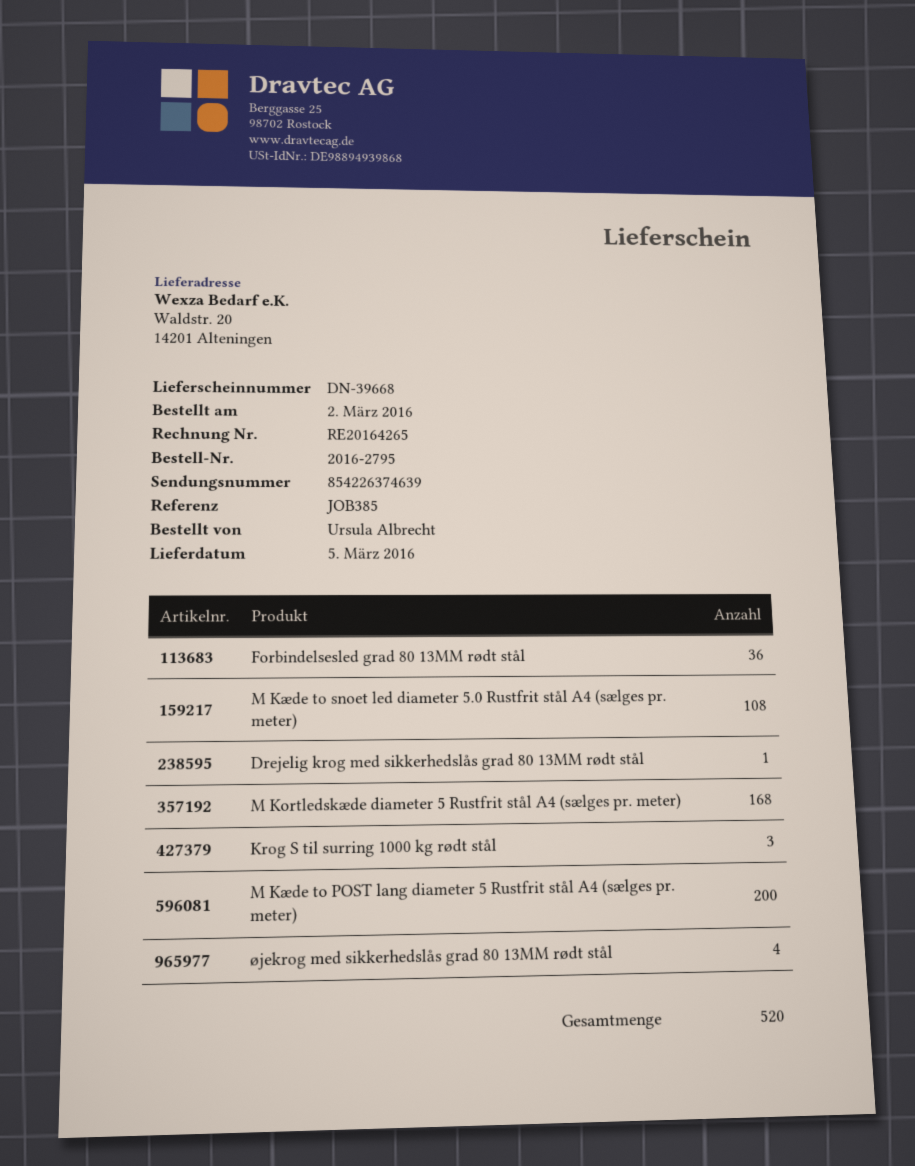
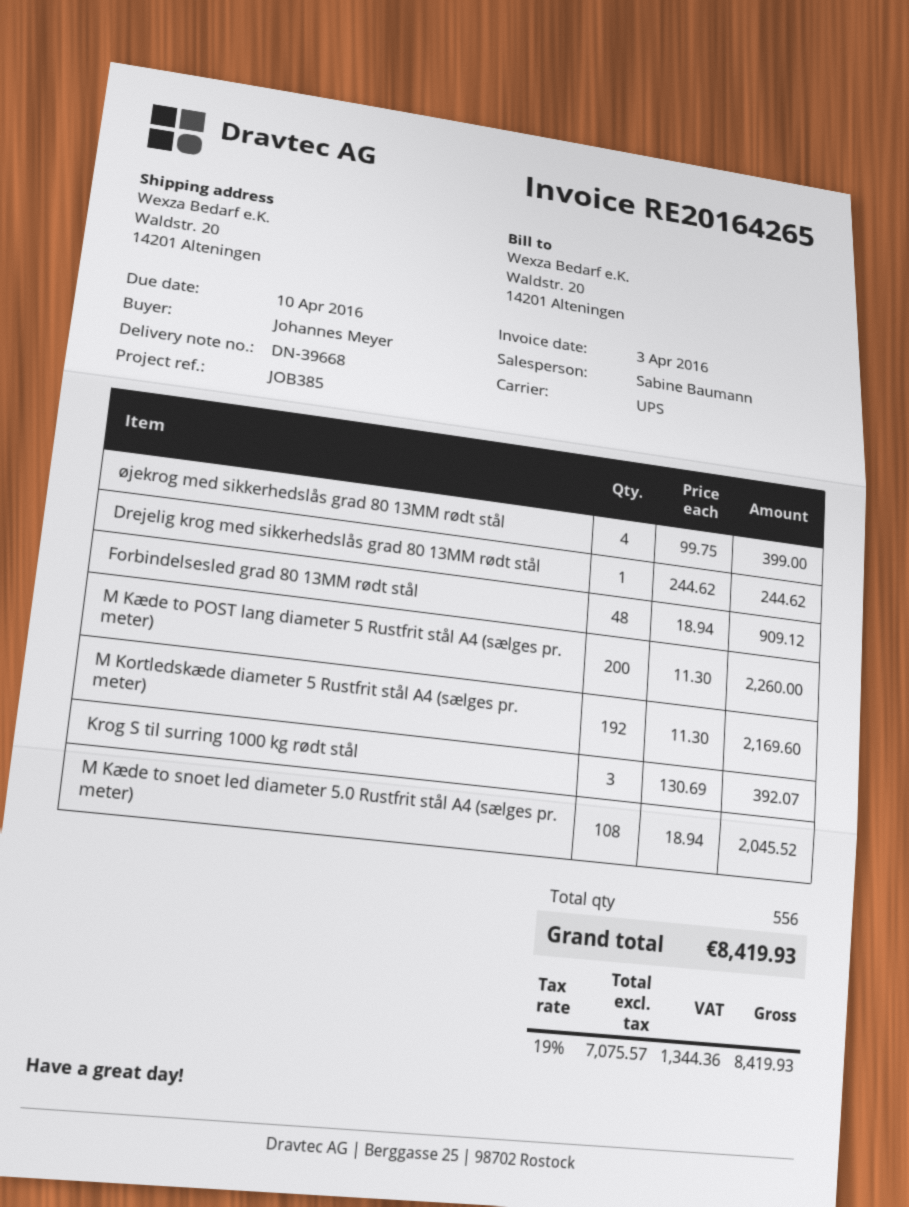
ordered by: Ursula Albrecht -> Johannes Meyer
Forbindelsesled grad 80 13MM rødt stål: 36 -> 48
M Kortledskæde diameter 5 Rustfrit stål A4 (sælges pr. meter): 168 -> 192
total quantity: 520 -> 556

